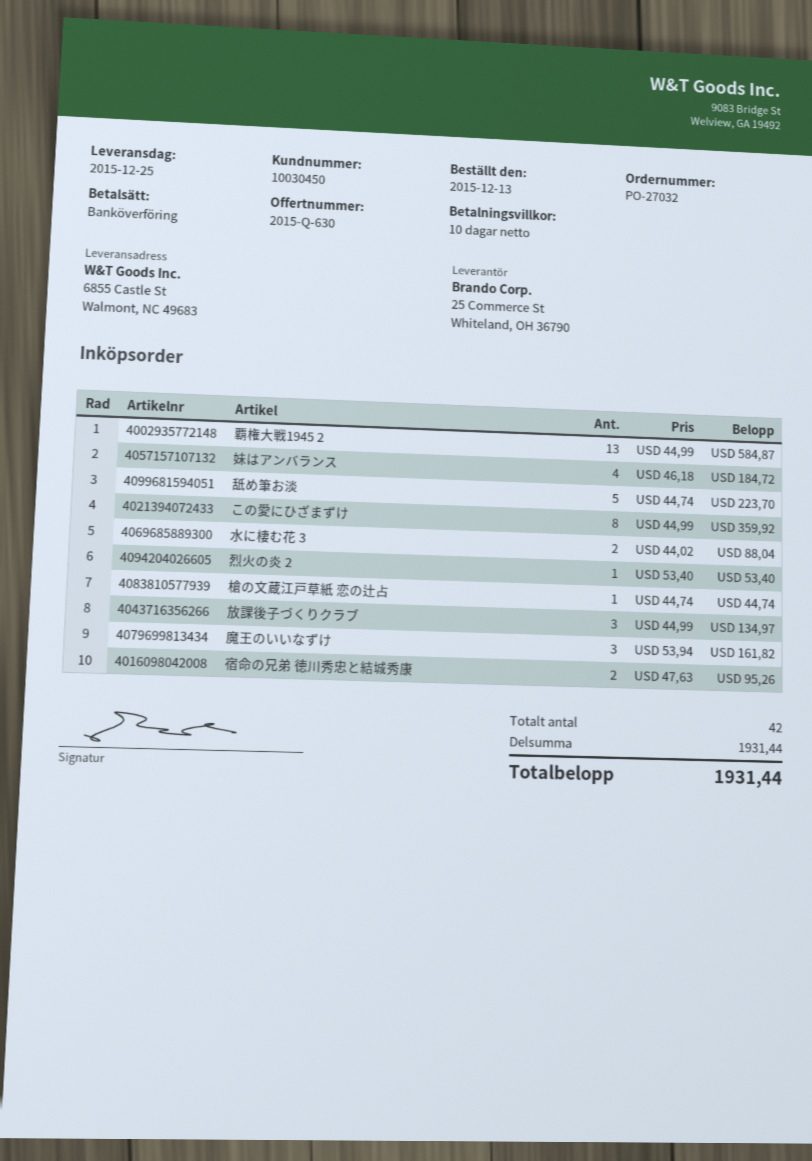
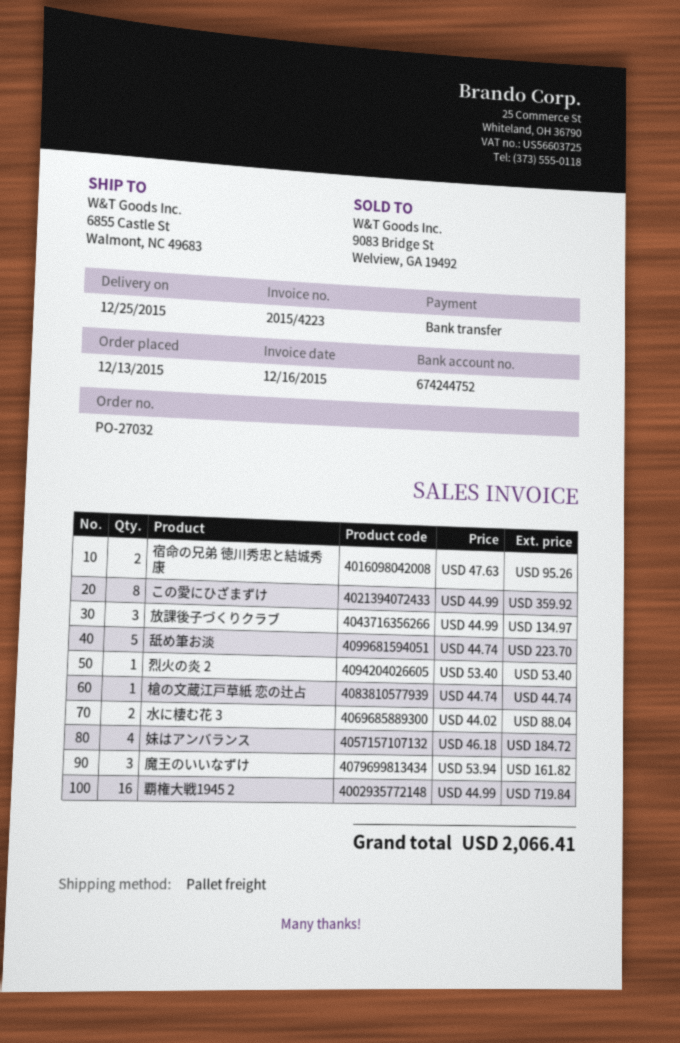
覇権大戦1945 2: 13 x 44.99 = 584.87 -> 16 x 44.99 = 719.84
total: 1931.44 -> 2066.41

